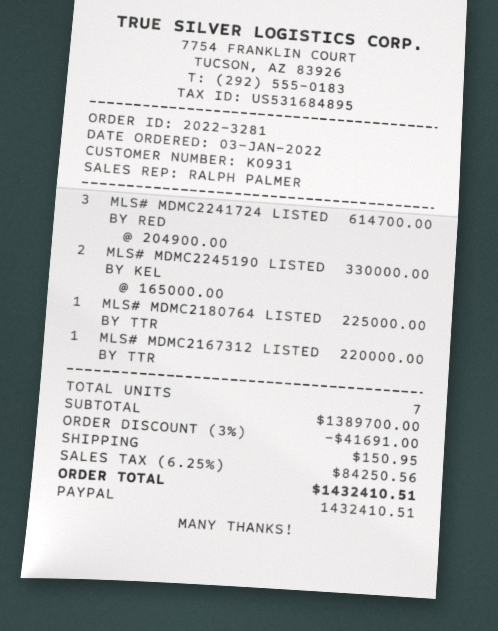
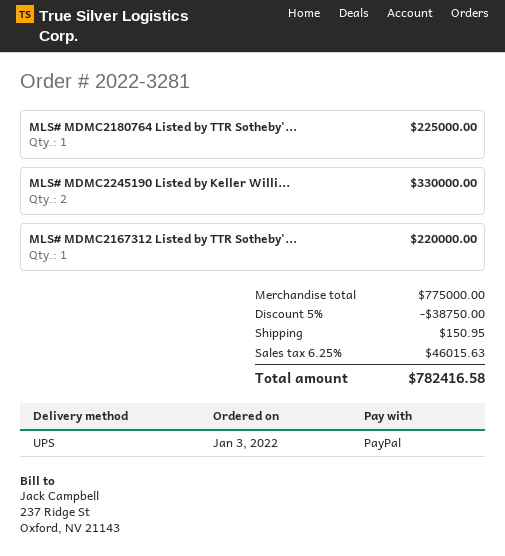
MLS# MDMC2241724 LISTED BY RED: 3 for 614700.00 -> none
subtotal: 1389700.00 -> 775000.00
discount: 3% = 41691.00 -> 5% = 38750.00
tax: 6.25% = 84250.56 -> 6.25% = 46015.63
total: 1432410.51 -> 782416.58

